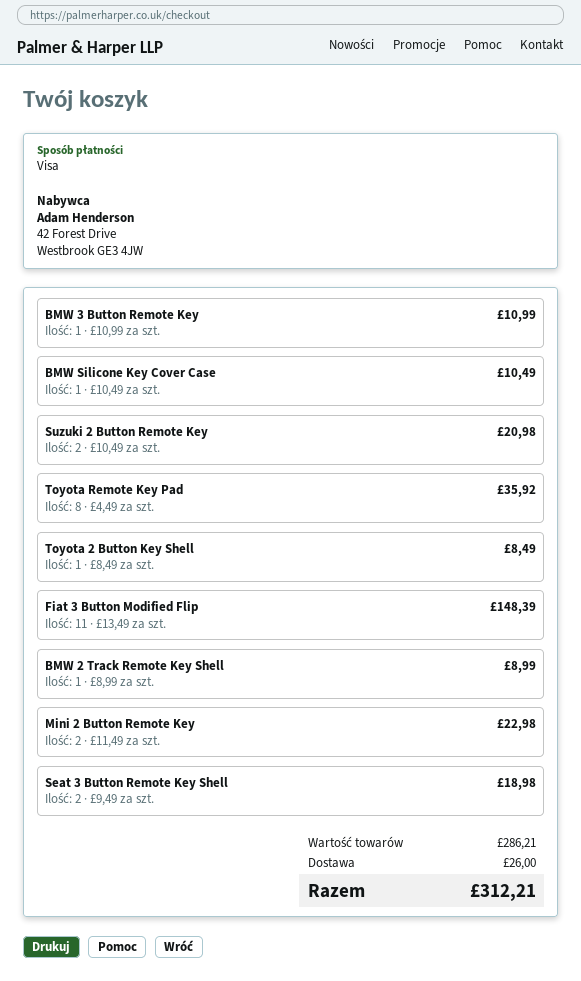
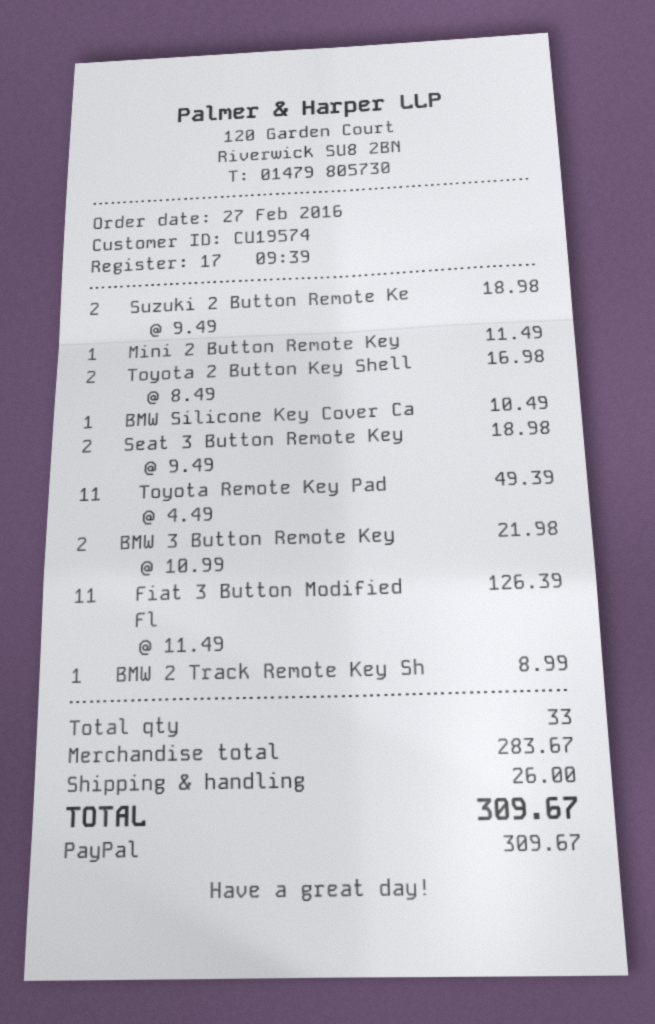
payment method: Visa -> PayPal
BMW 3 Button Remote Key: 1 x 10.99 = 10.99 -> 2 x 10.99 = 21.98
Suzuki 2 Button Remote Key: 2 x 10.49 = 20.98 -> 2 x 9.49 = 18.98
Toyota Remote Key Pad: 8 x 4.49 = 35.92 -> 11 x 4.49 = 49.39
Toyota 2 Button Key Shell: 1 x 8.49 = 8.49 -> 2 x 8.49 = 16.98
Fiat 3 Button Modified Flip: 11 x 13.49 = 148.39 -> 11 x 11.49 = 126.39
Mini 2 Button Remote Key: 2 x 11.49 = 22.98 -> 1 x 11.49 = 11.49
subtotal: 286.21 -> 283.67
total: 312.21 -> 309.67

